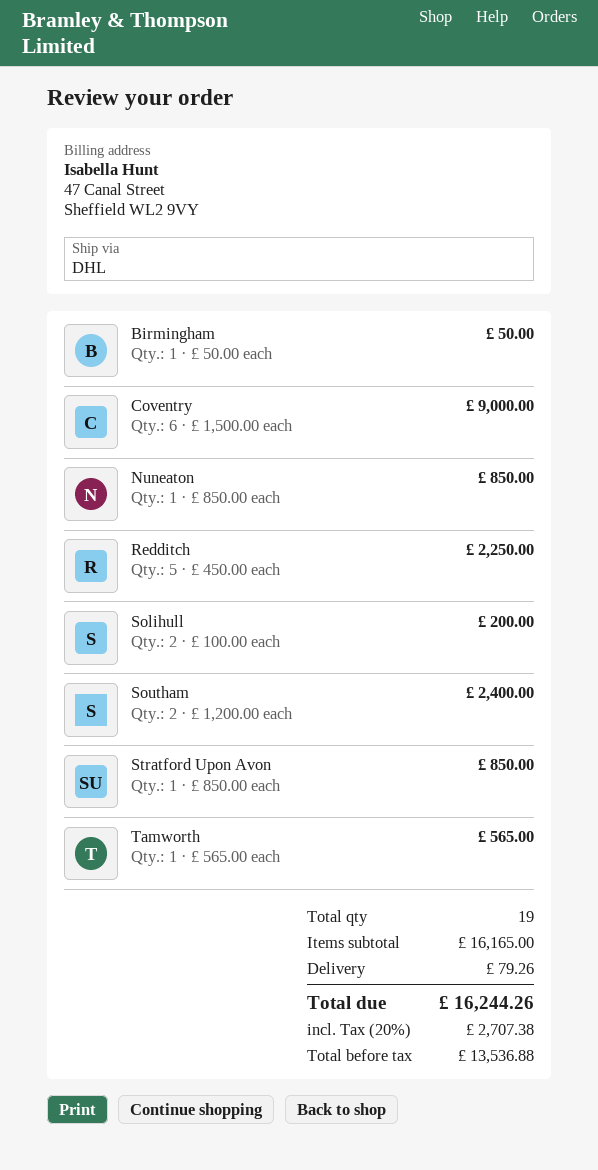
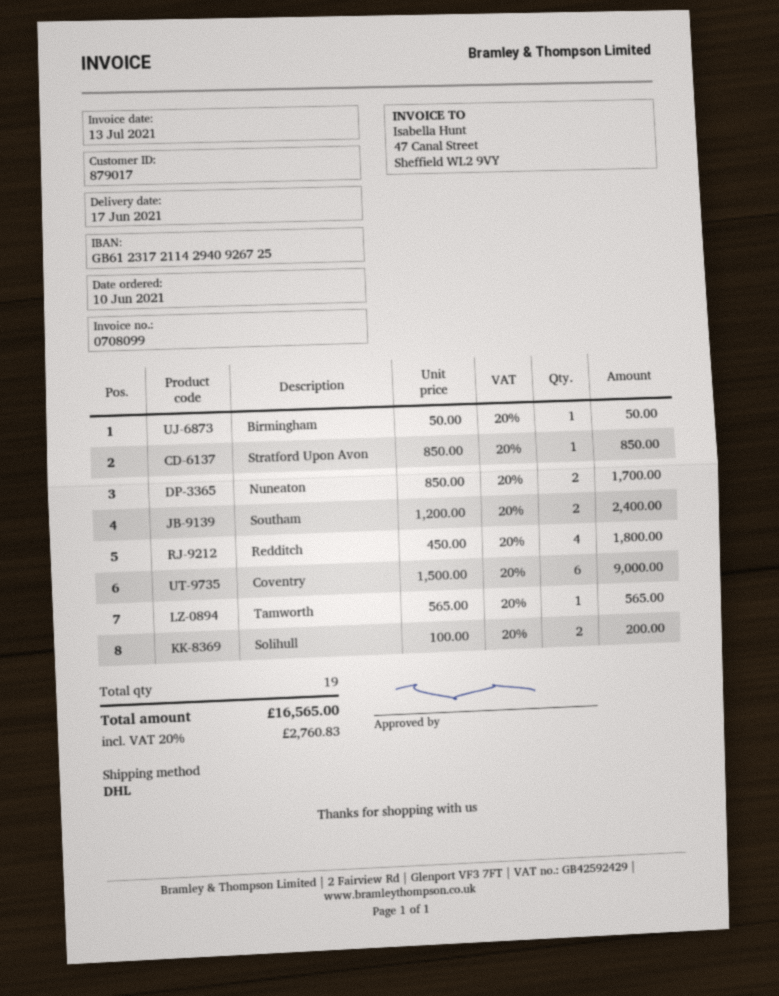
Nuneaton: 1 x 850.00 = 850.00 -> 2 x 850.00 = 1700.00
Redditch: 5 x 450.00 = 2250.00 -> 4 x 450.00 = 1800.00
shipping: 79.26 -> none
tax: 20% = 2707.38 -> 20% = 2760.83
total: 16244.26 -> 16565.00

